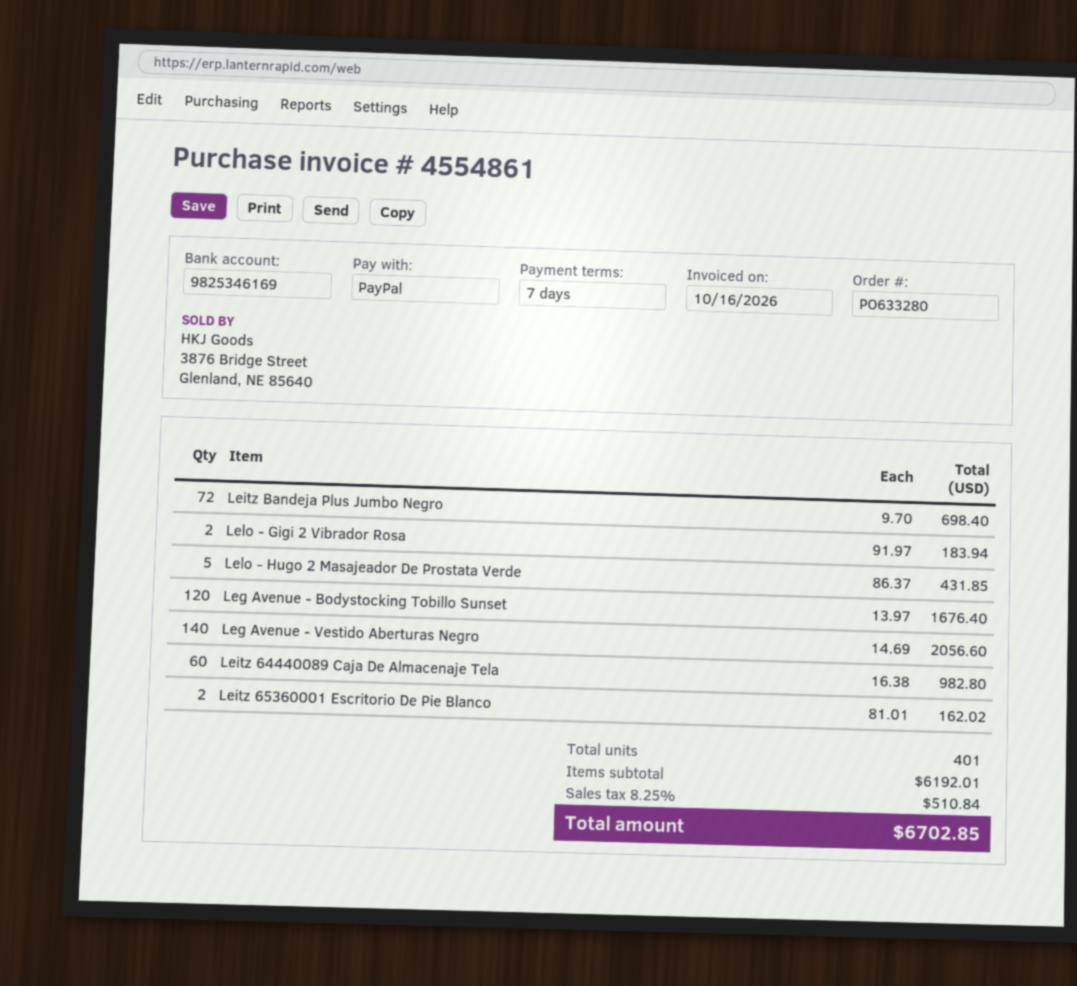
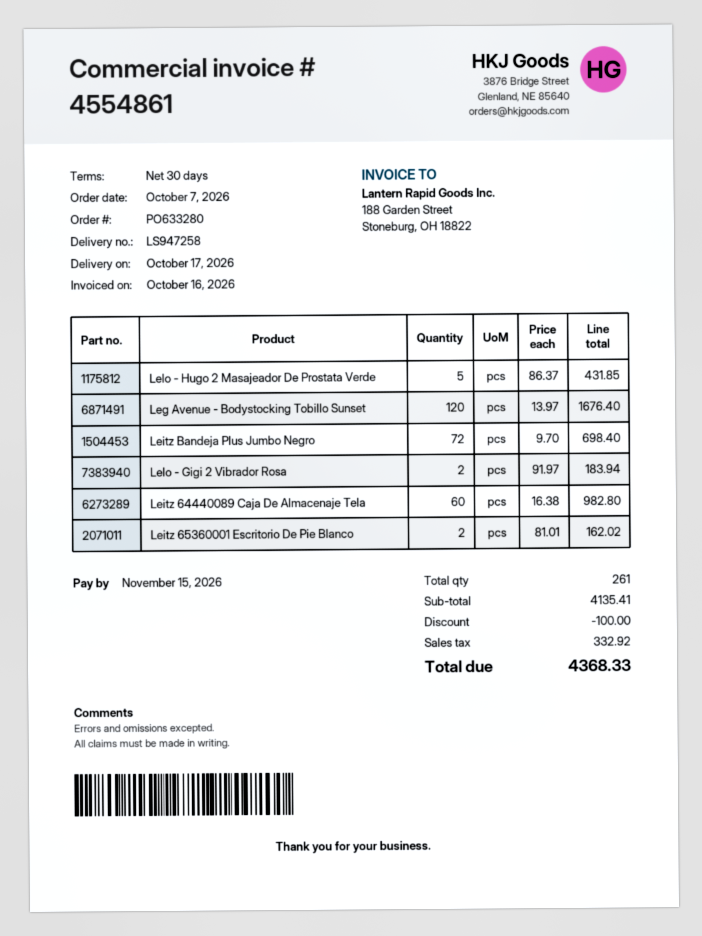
payment terms: 7 days -> 30 days
Leg Avenue - Vestido Aberturas Negro: 140 x 14.69 = 2056.60 -> none
total quantity: 401 -> 261
subtotal: 6192.01 -> 4135.41
discount: none -> 100.00
tax: 510.84 -> 332.92
total: 6702.85 -> 4368.33

